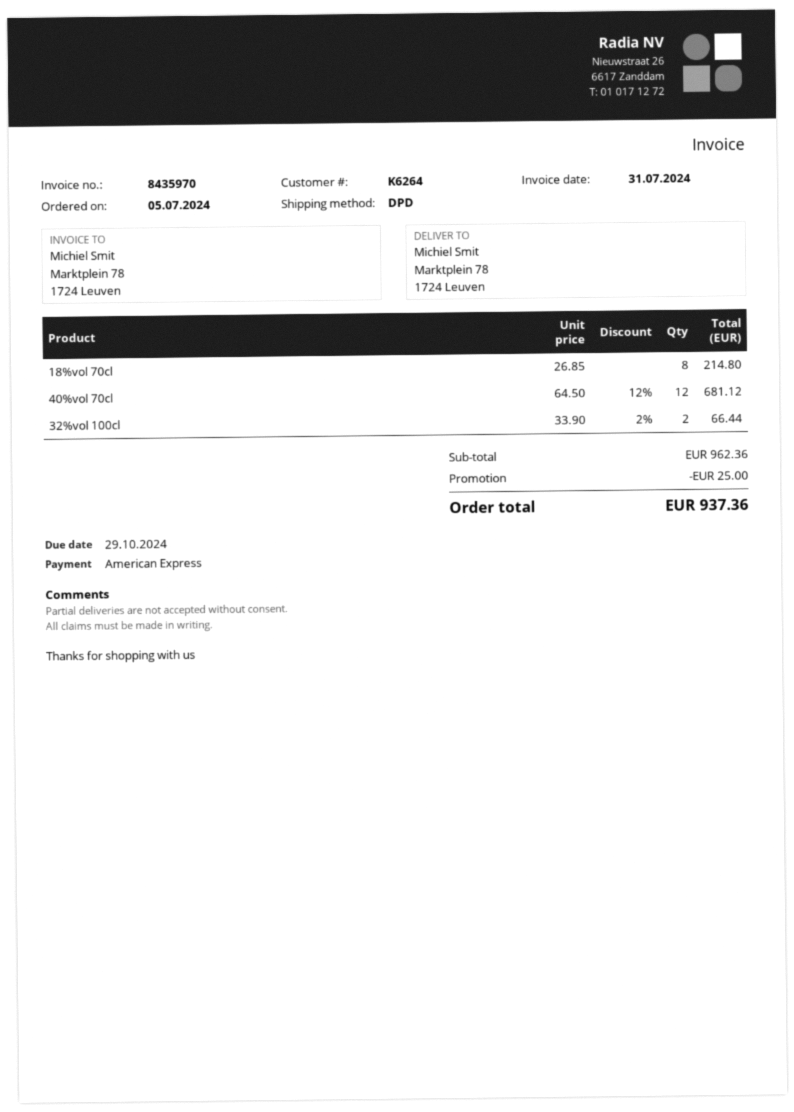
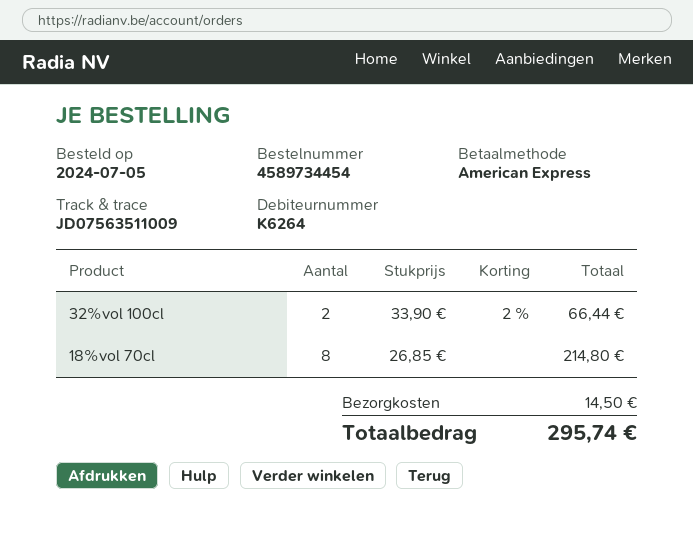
40%vol 70cl: 12 x 64.50 - 12% = 681.12 -> none
discount: 25.00 -> none
shipping: none -> 14.50
total: 937.36 -> 295.74

